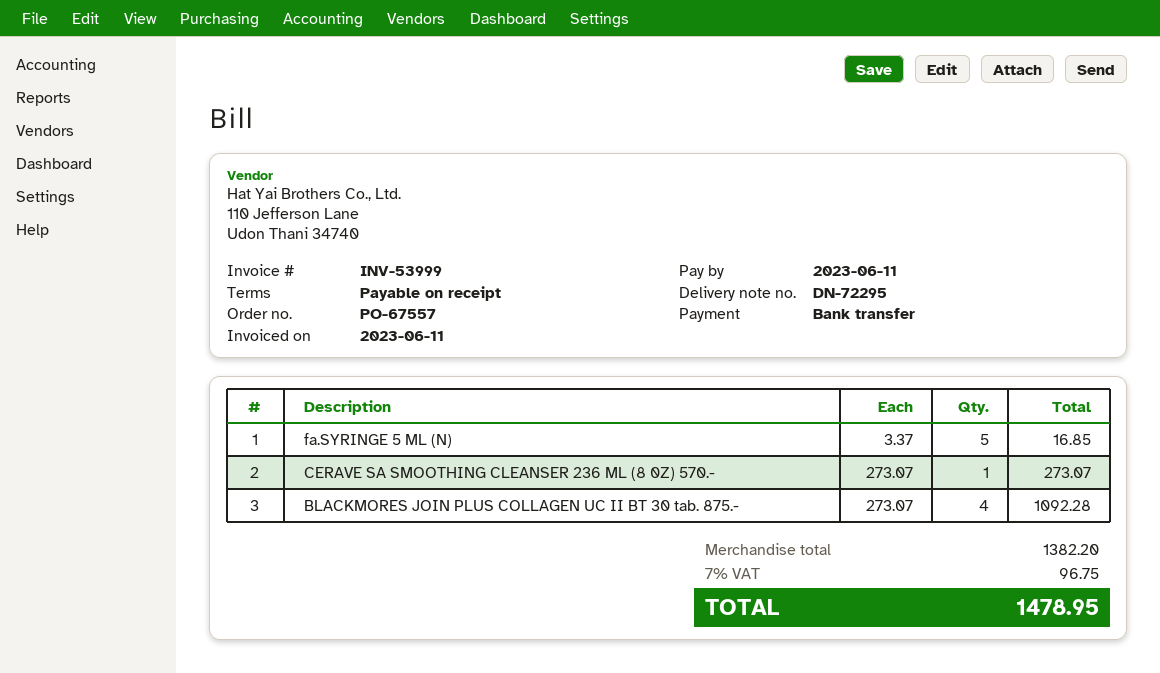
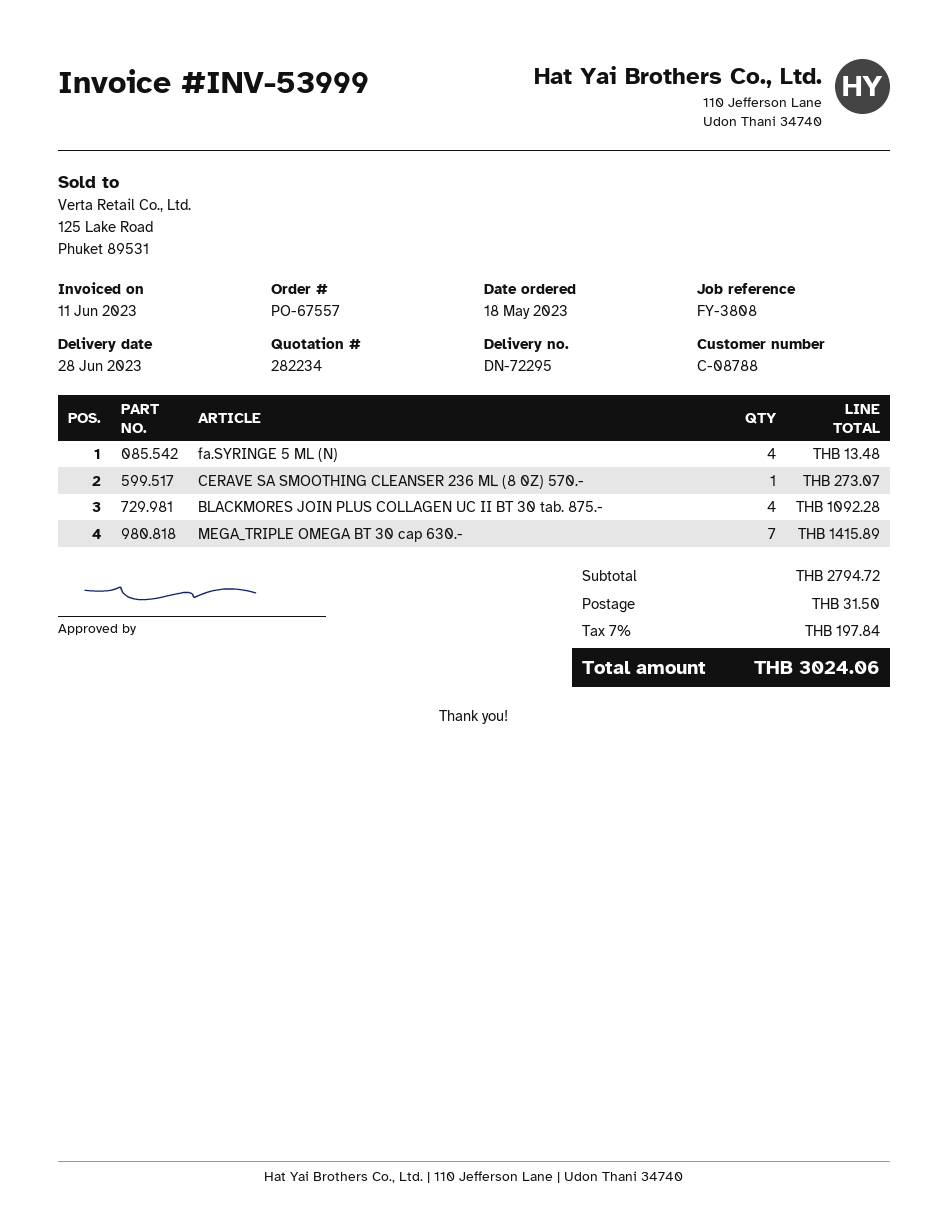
fa.SYRINGE 5 ML (N): 5 for 16.85 -> 4 for 13.48
MEGA_TRIPLE OMEGA BT 30 cap 630.-: none -> 7 for 1415.89
subtotal: 1382.20 -> 2794.72
shipping: none -> 31.50
tax: 7% = 96.75 -> 7% = 197.84
total: 1478.95 -> 3024.06

